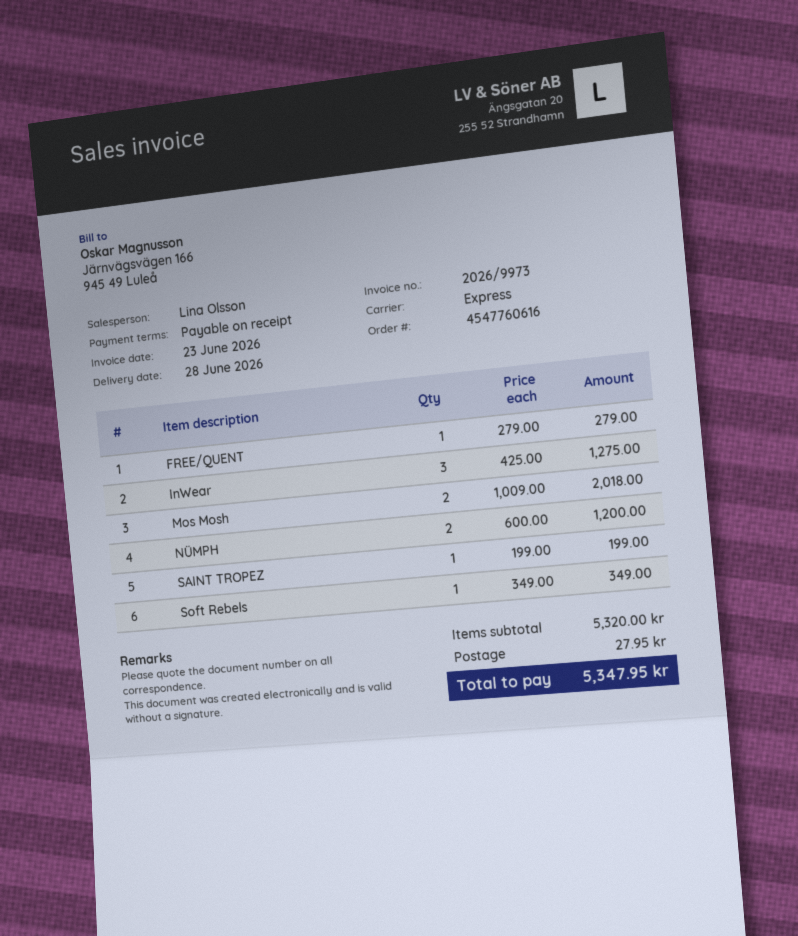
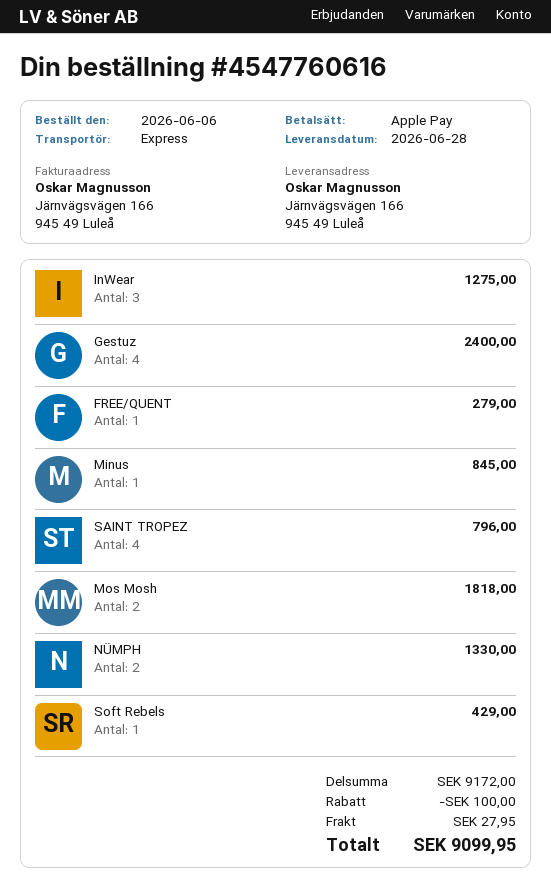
Mos Mosh: 2 for 2018.00 -> 2 for 1818.00
NÜMPH: 2 for 1200.00 -> 2 for 1330.00
SAINT TROPEZ: 1 for 199.00 -> 4 for 796.00
Soft Rebels: 1 for 349.00 -> 1 for 429.00
Gestuz: none -> 4 for 2400.00
Minus: none -> 1 for 845.00
subtotal: 5320.00 -> 9172.00
discount: none -> 100.00
total: 5347.95 -> 9099.95

